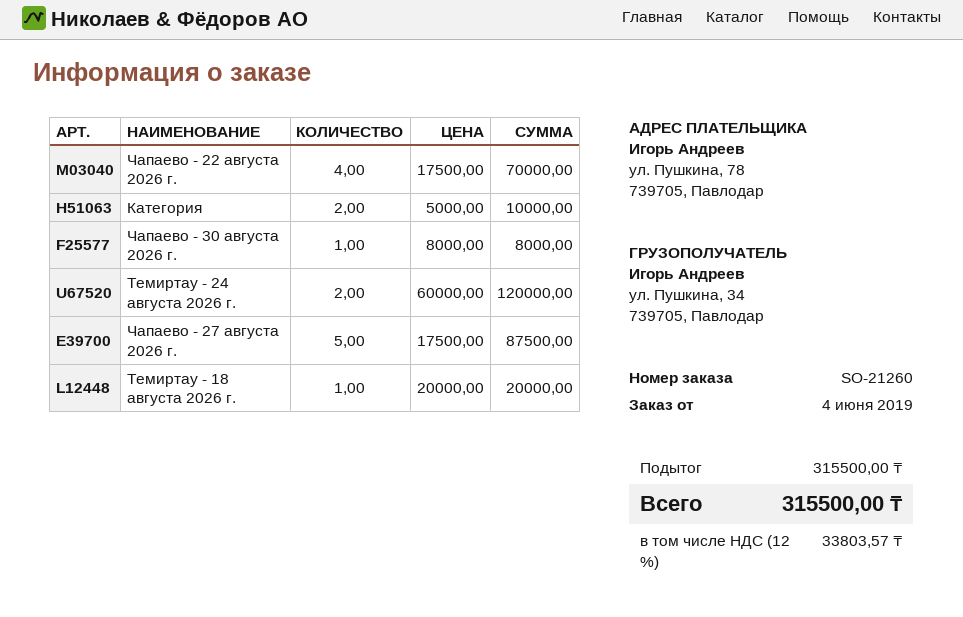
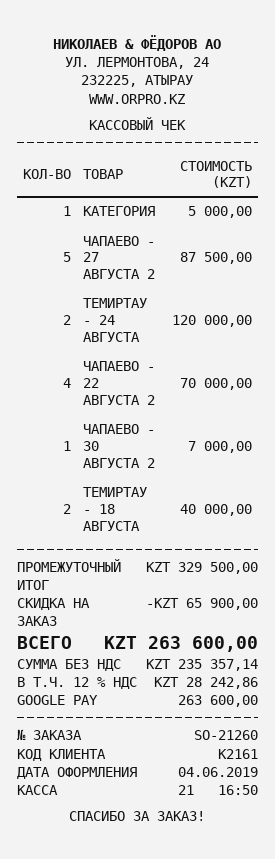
Категория: 2 for 10000.00 -> 1 for 5000.00
Чапаево - 30 августа 2026 г.: 1 for 8000.00 -> 1 for 7000.00
Темиртау - 18 августа 2026 г.: 1 for 20000.00 -> 2 for 40000.00
subtotal: 315500.00 -> 329500.00
discount: none -> 65900.00
tax: 12% = 33803.57 -> 12% = 28242.86
total: 315500.00 -> 263600.00

